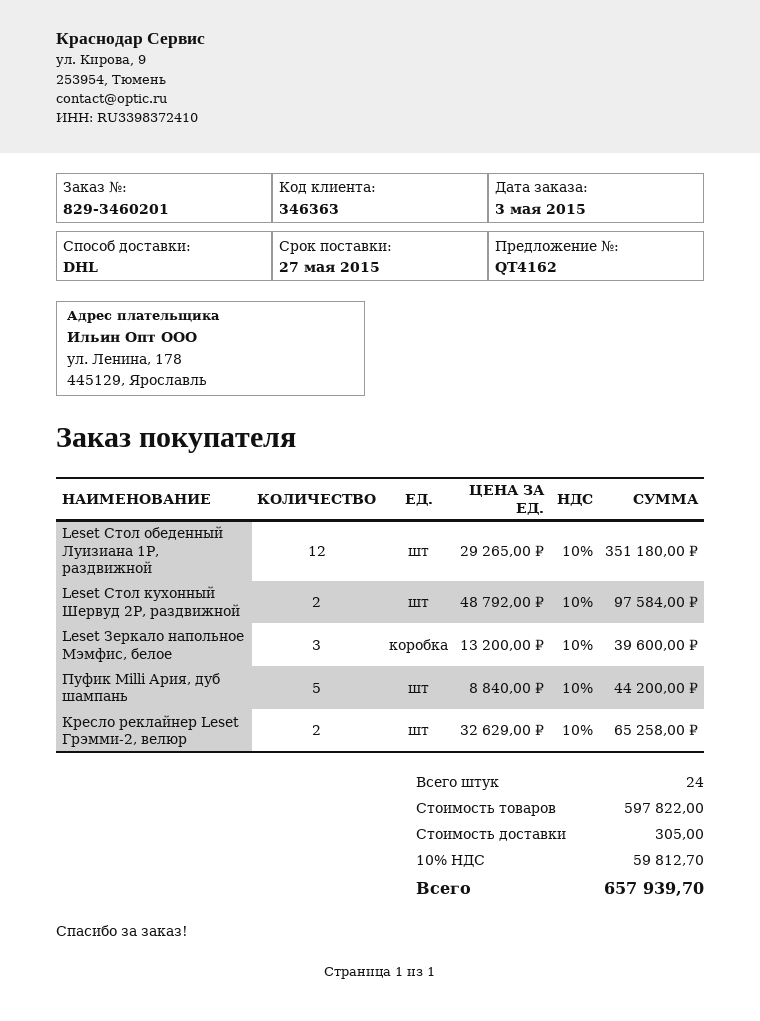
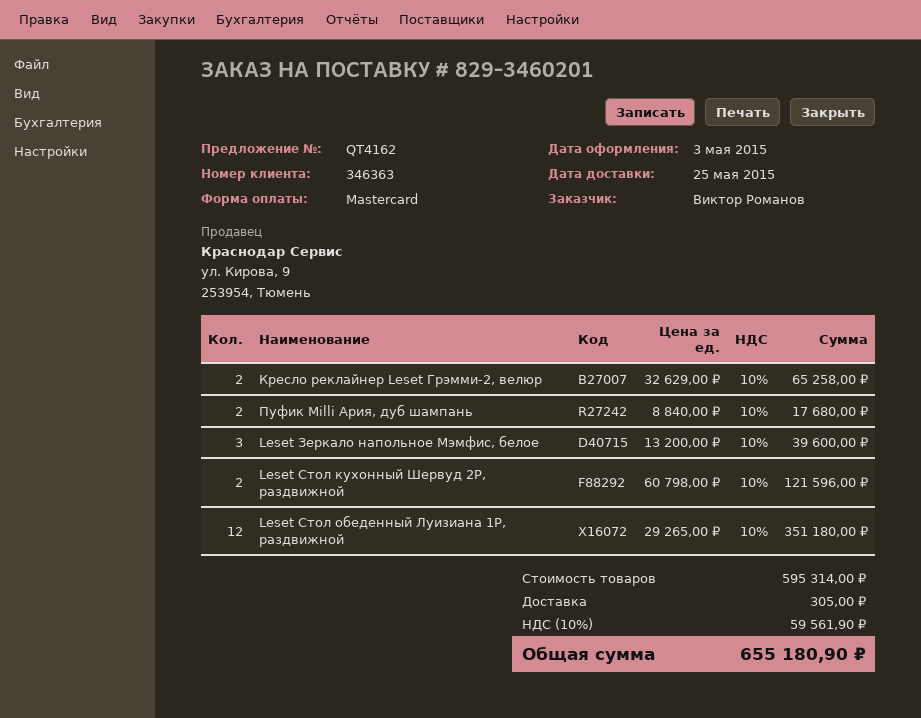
delivery date: 2015-05-27 -> 2015-05-25
Leset Стол кухонный Шервуд 2Р, раздвижной: 2 x 48792.00 = 97584.00 -> 2 x 60798.00 = 121596.00
Пуфик Milli Ария, дуб шампань: 5 x 8840.00 = 44200.00 -> 2 x 8840.00 = 17680.00
subtotal: 597822.00 -> 595314.00
tax: 10% = 59812.70 -> 10% = 59561.90
total: 657939.70 -> 655180.90

